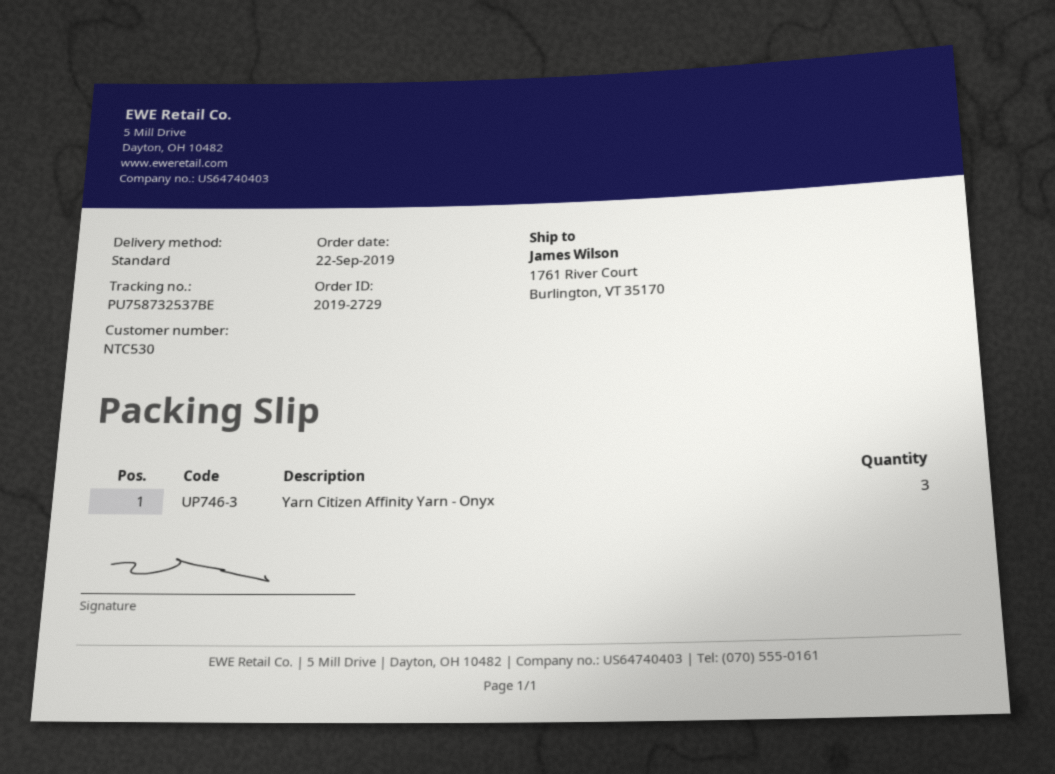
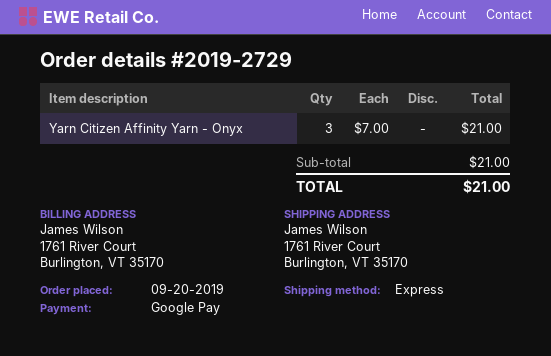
order date: 2019-09-22 -> 2019-09-20
shipping method: standard -> express

